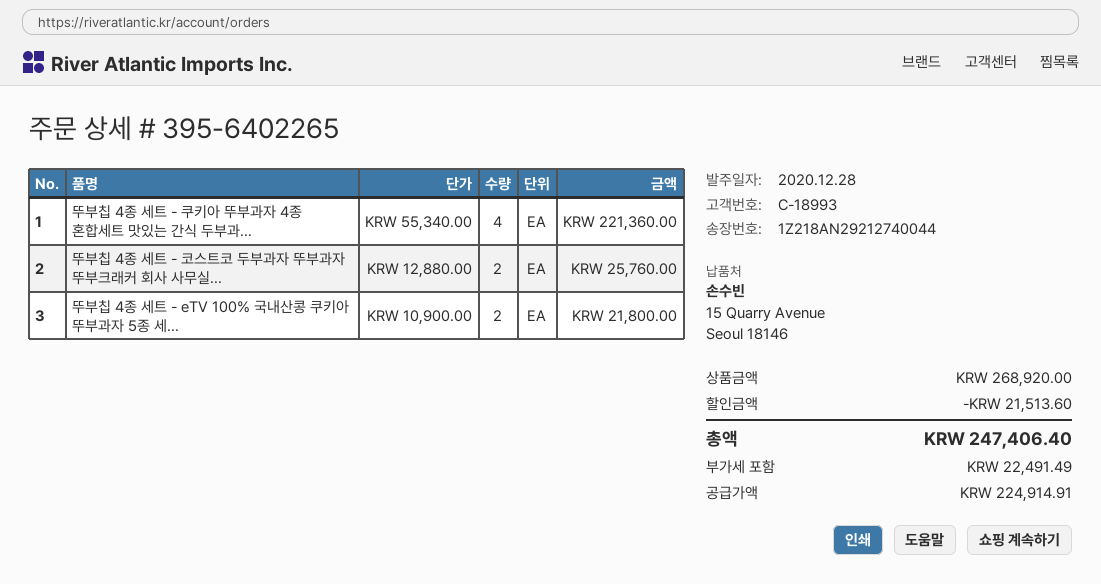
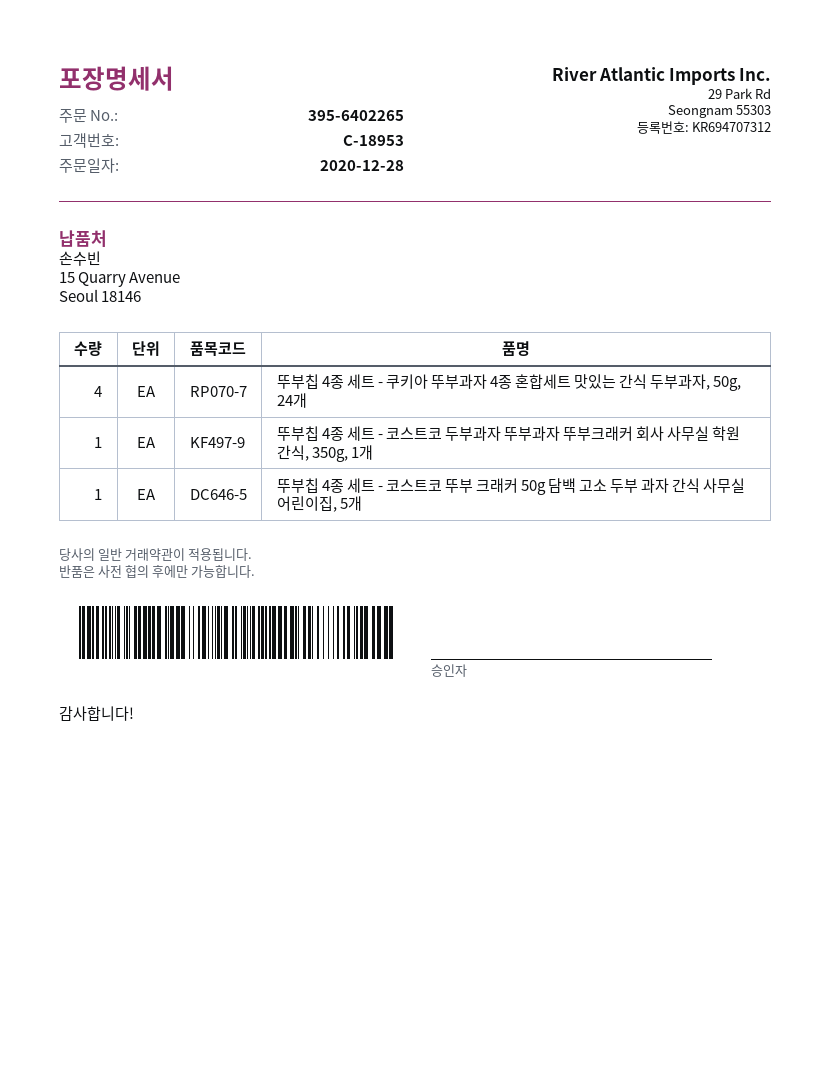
customer number: C-18993 -> C-18953
뚜부칩 4종 세트 - 코스트코 두부과자 뚜부과자 뚜부크래커 회사 사무실...: 2 -> 1
뚜부칩 4종 세트 - eTV 100% 국내산콩 쿠키아 뚜부과자 5종 세...: 2 -> none
뚜부칩 4종 세트 - 코스트코 뚜부 크래커 50g 담백 고소 두부 과자 간식 사무실 어린이집, 5개: none -> 1

